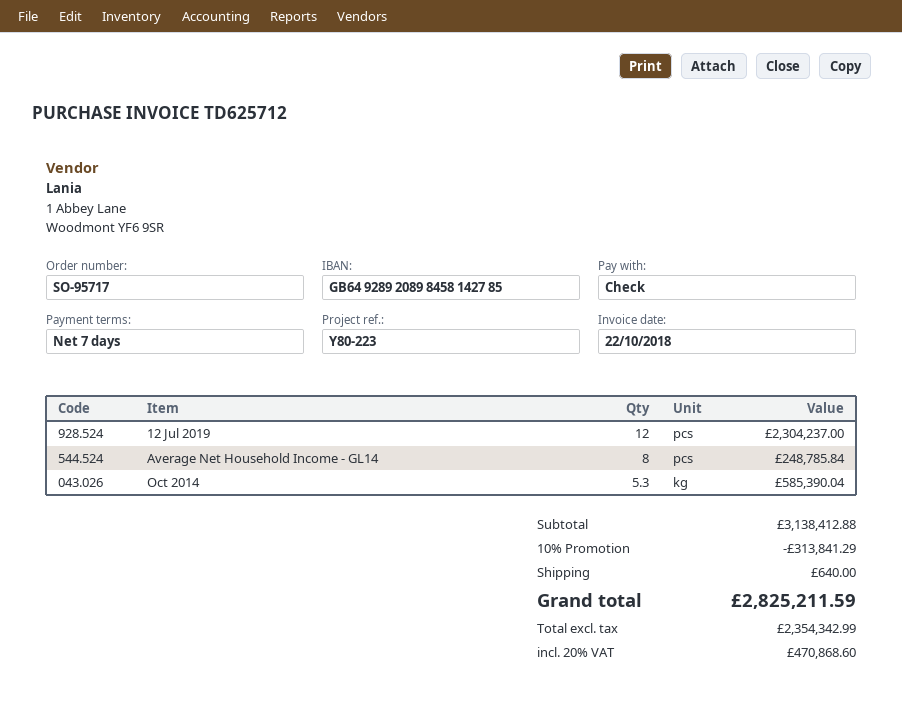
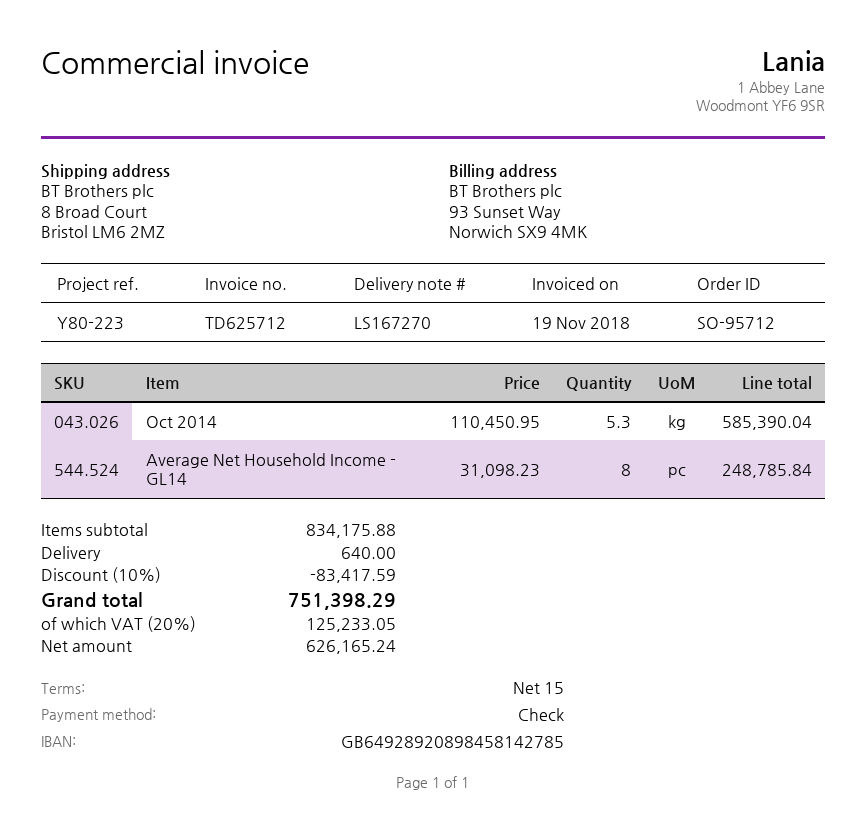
order number: SO-95717 -> SO-95712
invoice date: 2018-10-22 -> 2018-11-19
payment terms: 7 days -> 15 days
12 Jul 2019: 12 for 2304237.00 -> none
subtotal: 3138412.88 -> 834175.88
discount: 10% = 313841.29 -> 10% = 83417.59
net: 2354342.99 -> 626165.24
tax: 20% = 470868.60 -> 20% = 125233.05
total: 2825211.59 -> 751398.29

